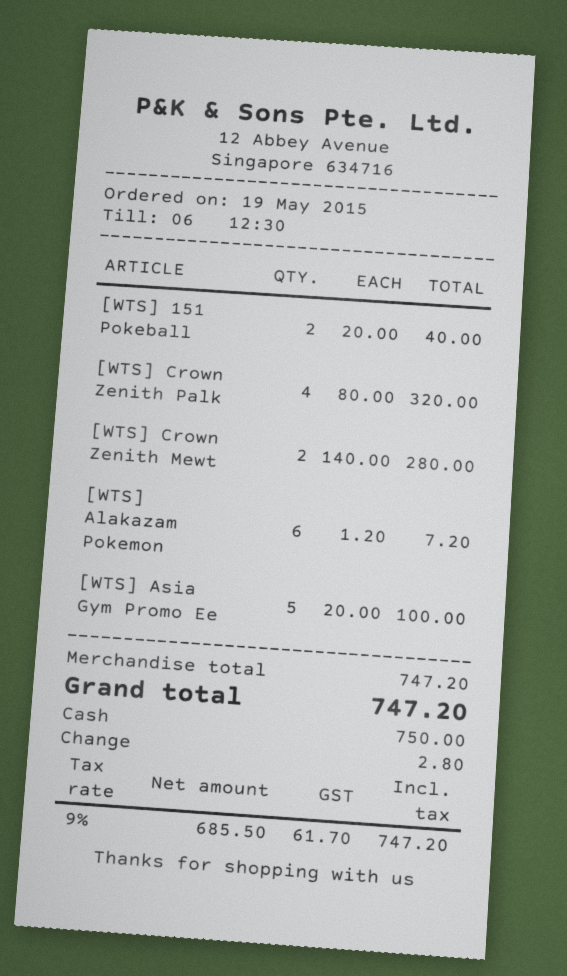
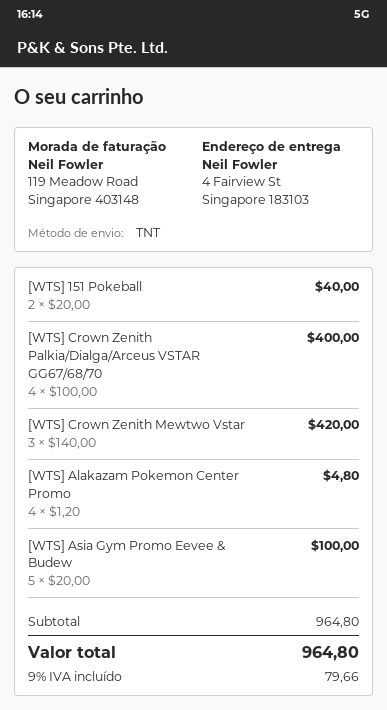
[WTS] Crown Zenith Palk: 4 x 80.00 = 320.00 -> 4 x 100.00 = 400.00
[WTS] Crown Zenith Mewt: 2 x 140.00 = 280.00 -> 3 x 140.00 = 420.00
[WTS] Alakazam Pokemon: 6 x 1.20 = 7.20 -> 4 x 1.20 = 4.80
subtotal: 747.20 -> 964.80
tax: 9% = 61.70 -> 9% = 79.66
total: 747.20 -> 964.80

